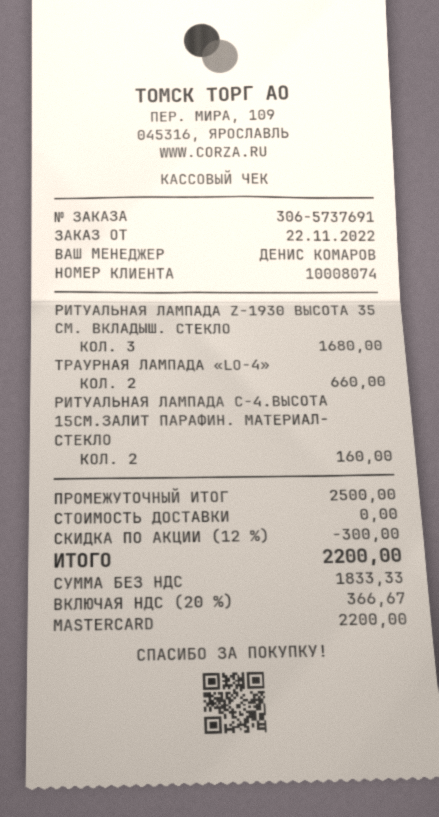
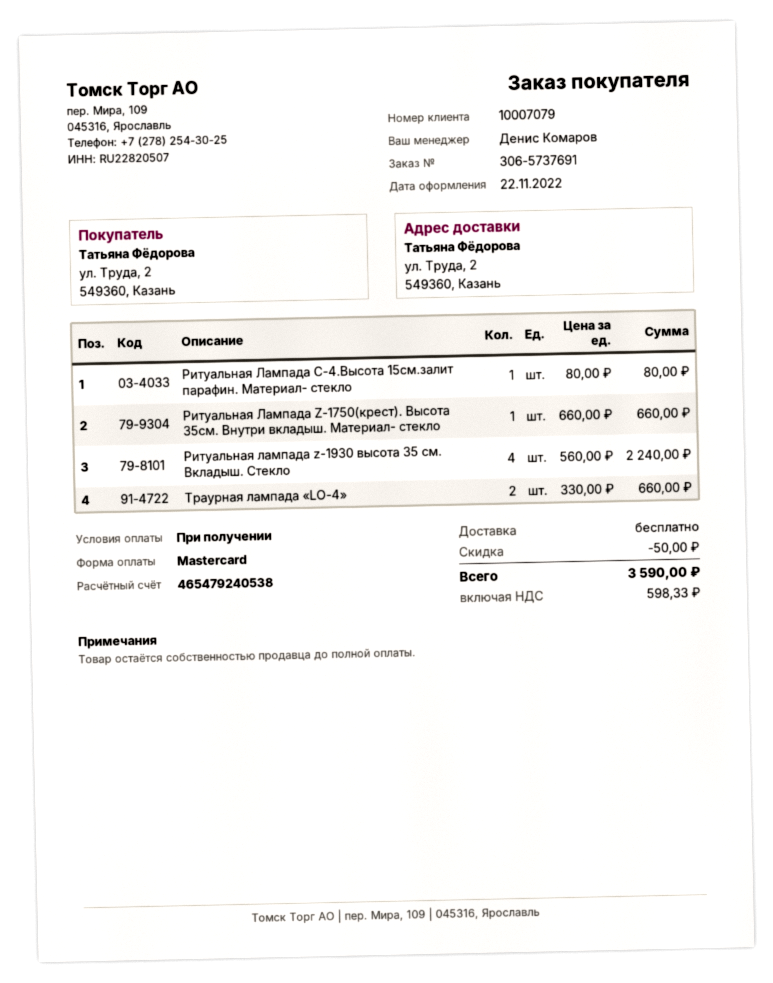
customer number: 10008074 -> 10007079
РИТУАЛЬНАЯ ЛАМПАДА Z-1930 ВЫСОТА 35 СМ. ВКЛАДЫШ. СТЕКЛО: 3 for 1680.00 -> 4 for 2240.00
РИТУАЛЬНАЯ ЛАМПАДА C-4.ВЫСОТА 15СМ.ЗАЛИТ ПАРАФИН. МАТЕРИАЛ- СТЕКЛО: 2 for 160.00 -> 1 for 80.00
Ритуальная Лампада Z-1750(крест). Высота 35см. Внутри вкладыш. Материал- стекло: none -> 1 for 660.00
discount: 300.00 -> 50.00
tax: 366.67 -> 598.33
total: 2200.00 -> 3590.00

